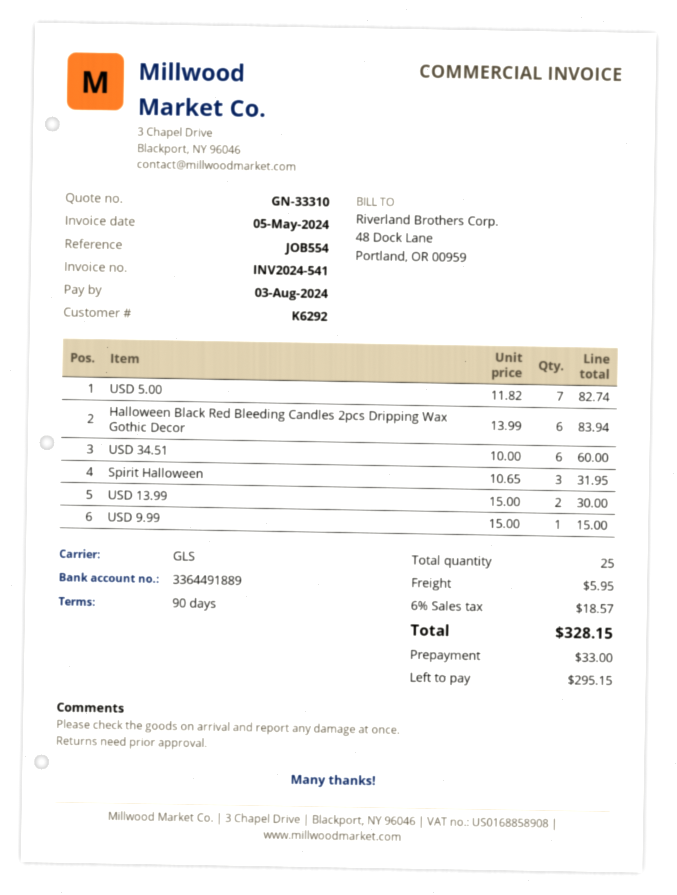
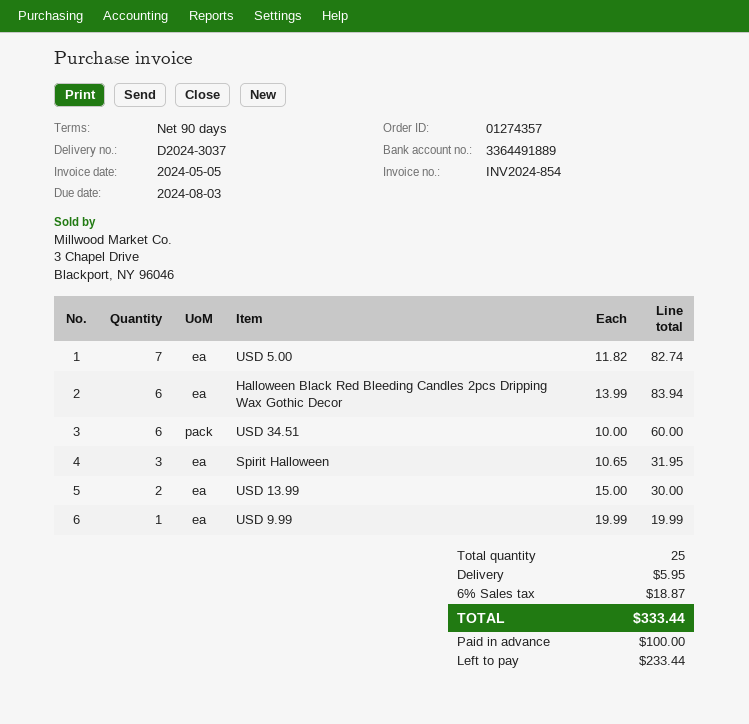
invoice number: INV2024-541 -> INV2024-854
USD 9.99: 1 x 15.00 = 15.00 -> 1 x 19.99 = 19.99
tax: 6% = 18.57 -> 6% = 18.87
total: 328.15 -> 333.44
deposit: 33.00 -> 100.00
balance: 295.15 -> 233.44

